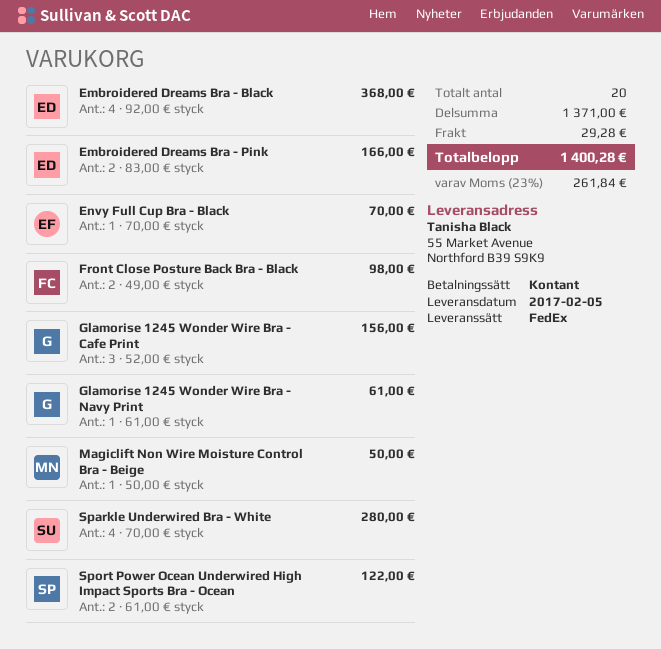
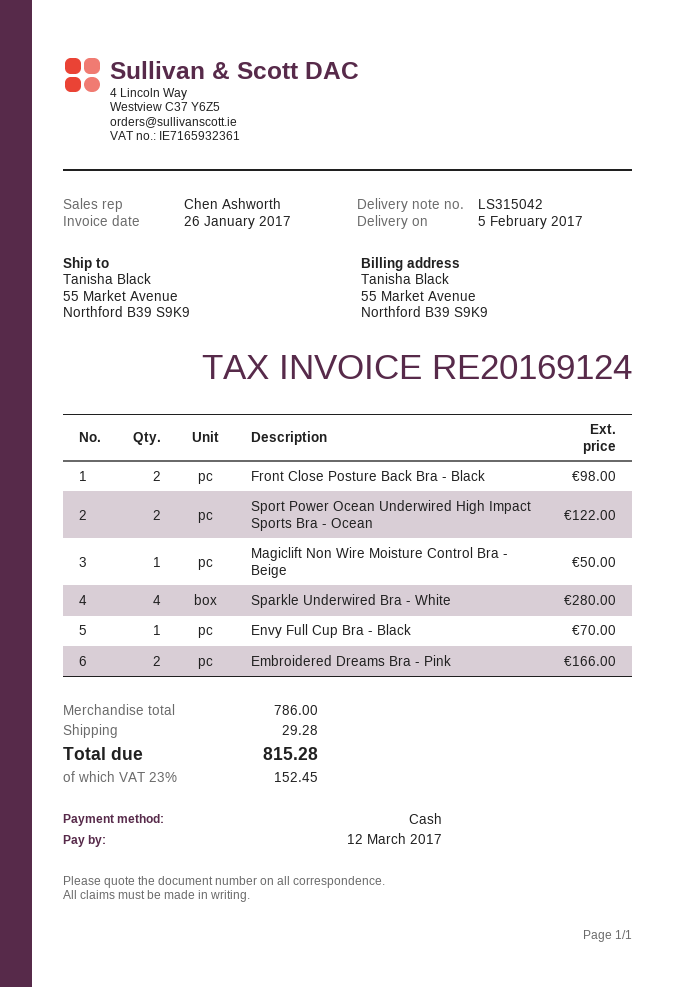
Embroidered Dreams Bra - Black: 4 for 368.00 -> none
Glamorise 1245 Wonder Wire Bra - Cafe Print: 3 for 156.00 -> none
Glamorise 1245 Wonder Wire Bra - Navy Print: 1 for 61.00 -> none
subtotal: 1371.00 -> 786.00
tax: 23% = 261.84 -> 23% = 152.45
total: 1400.28 -> 815.28

